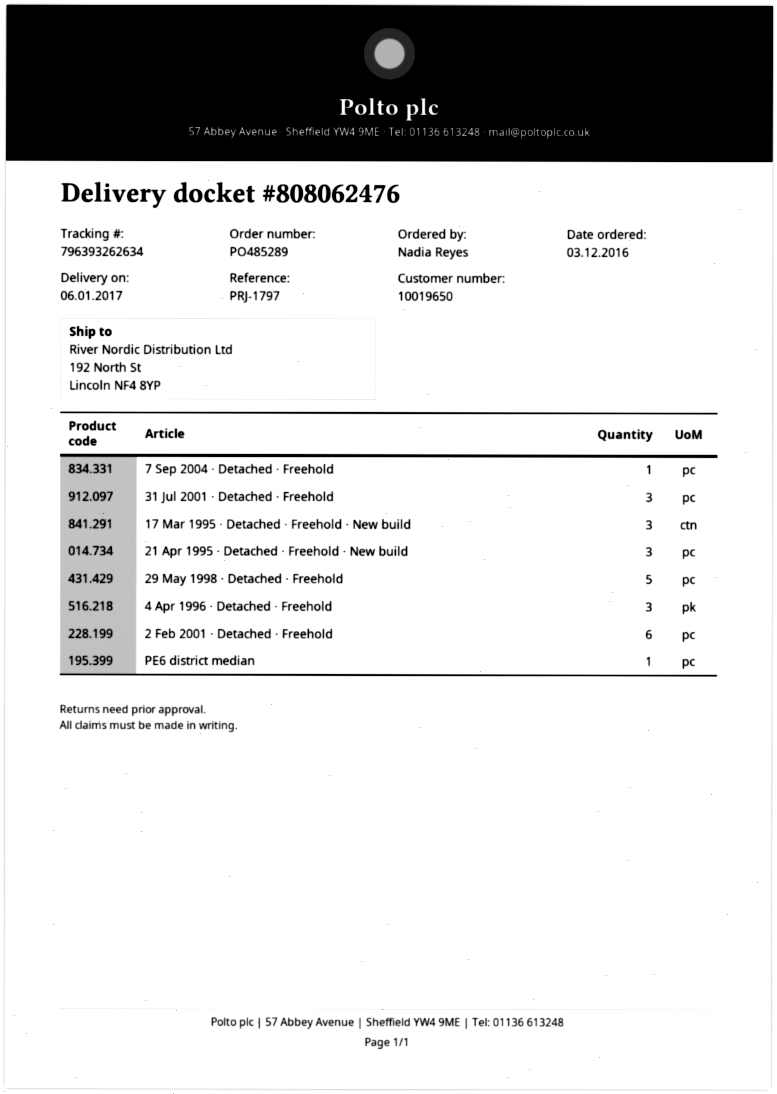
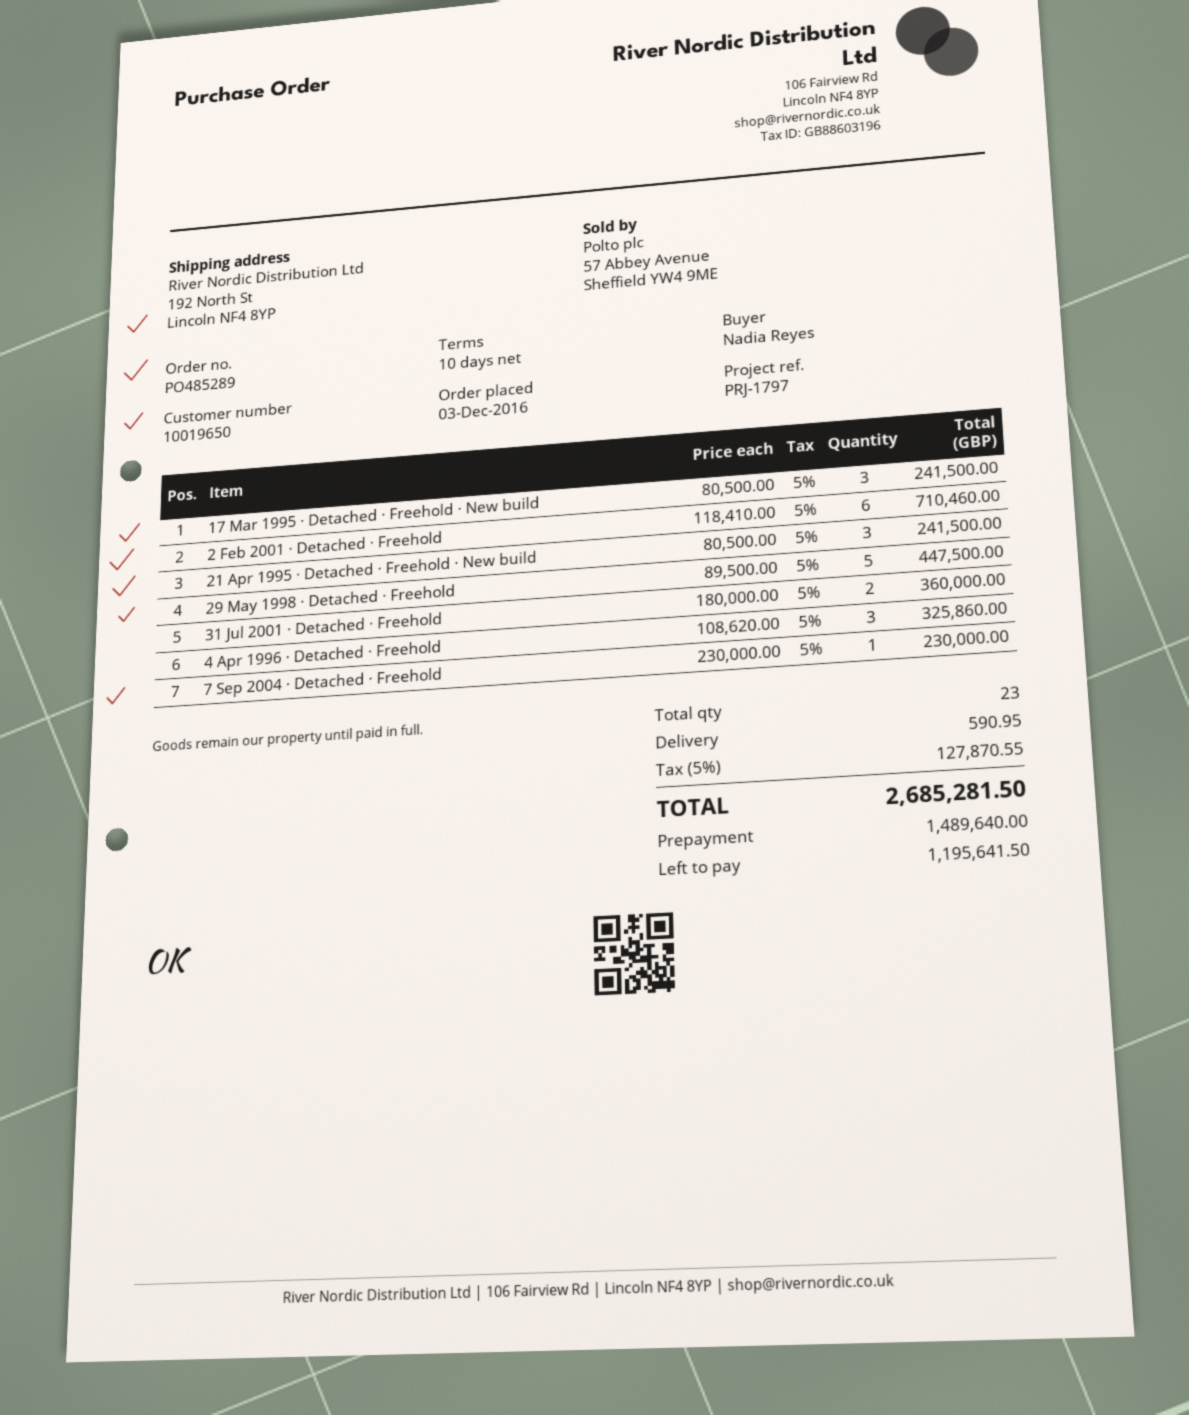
31 Jul 2001 · Detached · Freehold: 3 -> 2
PE6 district median: 1 -> none

